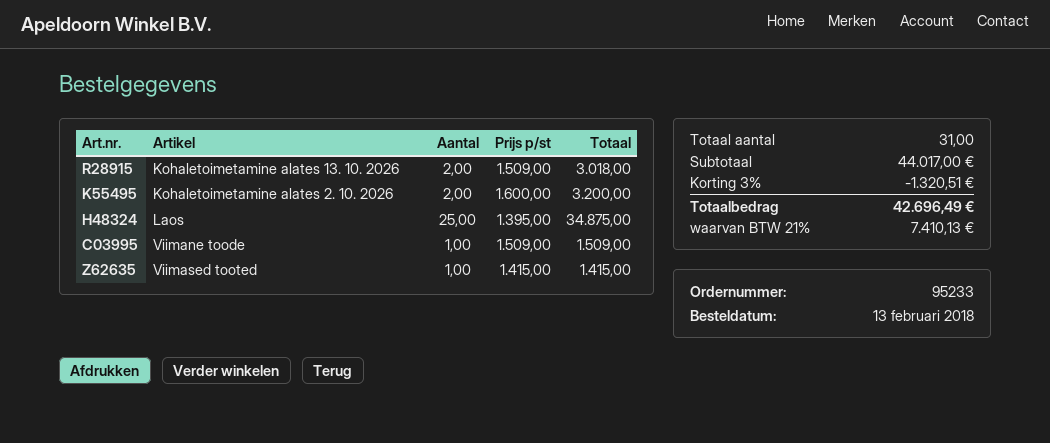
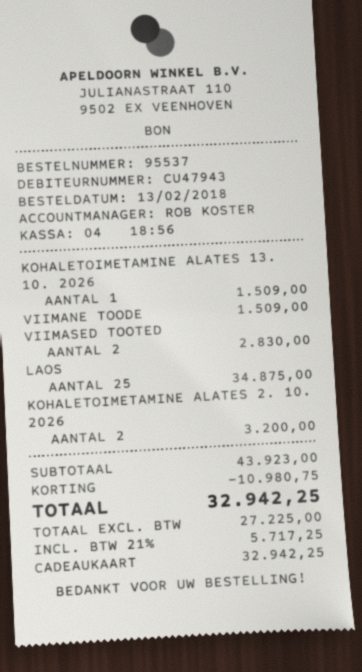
order number: 95233 -> 95537
Kohaletoimetamine alates 13. 10. 2026: 2 for 3018.00 -> 1 for 1509.00
Viimased tooted: 1 for 1415.00 -> 2 for 2830.00
subtotal: 44017.00 -> 43923.00
discount: 1320.51 -> 10980.75
tax: 21% = 7410.13 -> 21% = 5717.25
total: 42696.49 -> 32942.25

